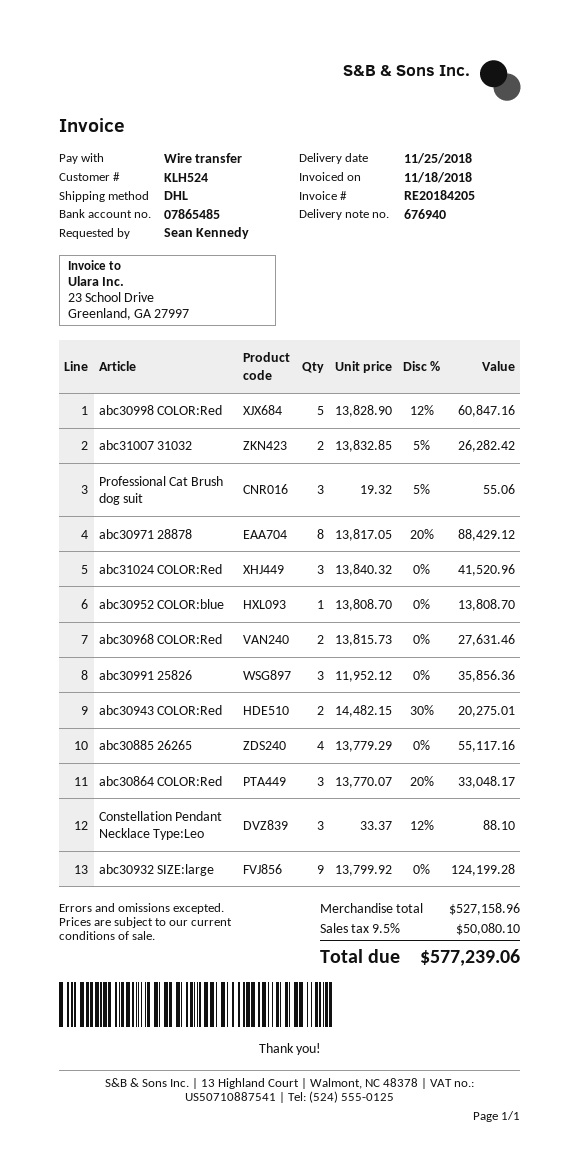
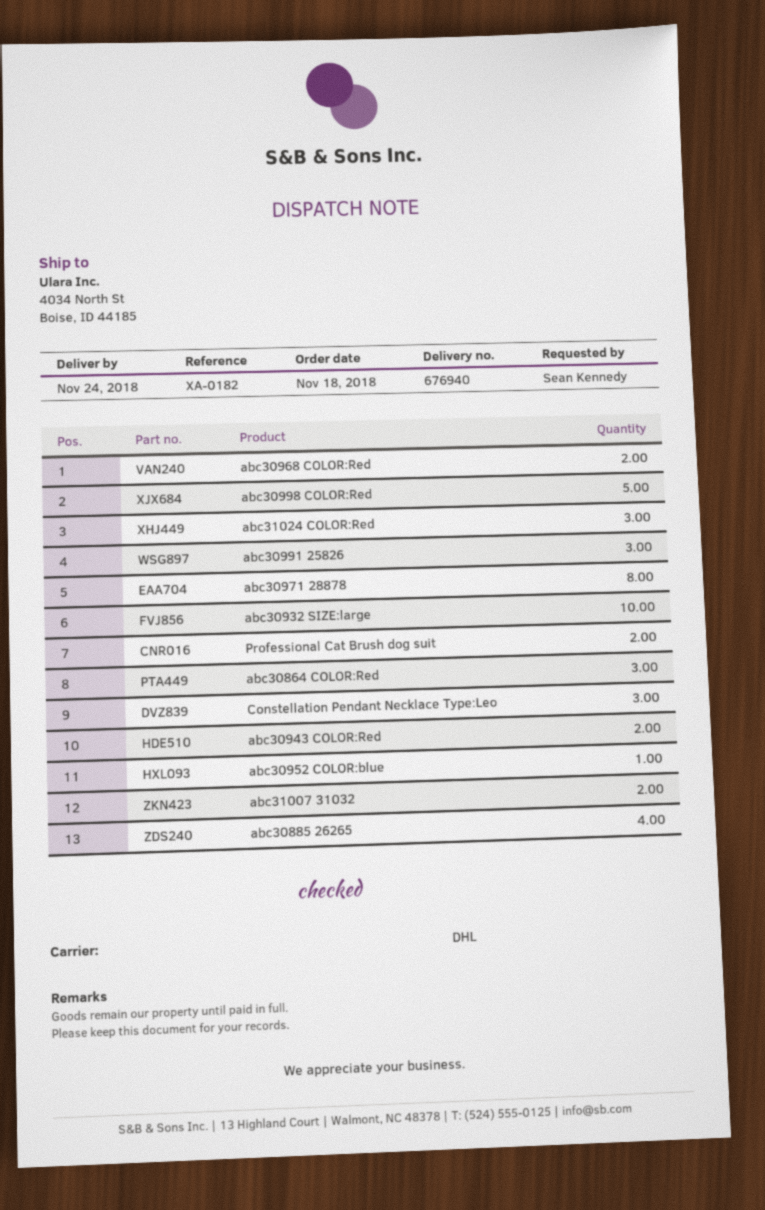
delivery date: 2018-11-25 -> 2018-11-24
Professional Cat Brush dog suit: 3 -> 2
abc30932 SIZE:large: 9 -> 10

